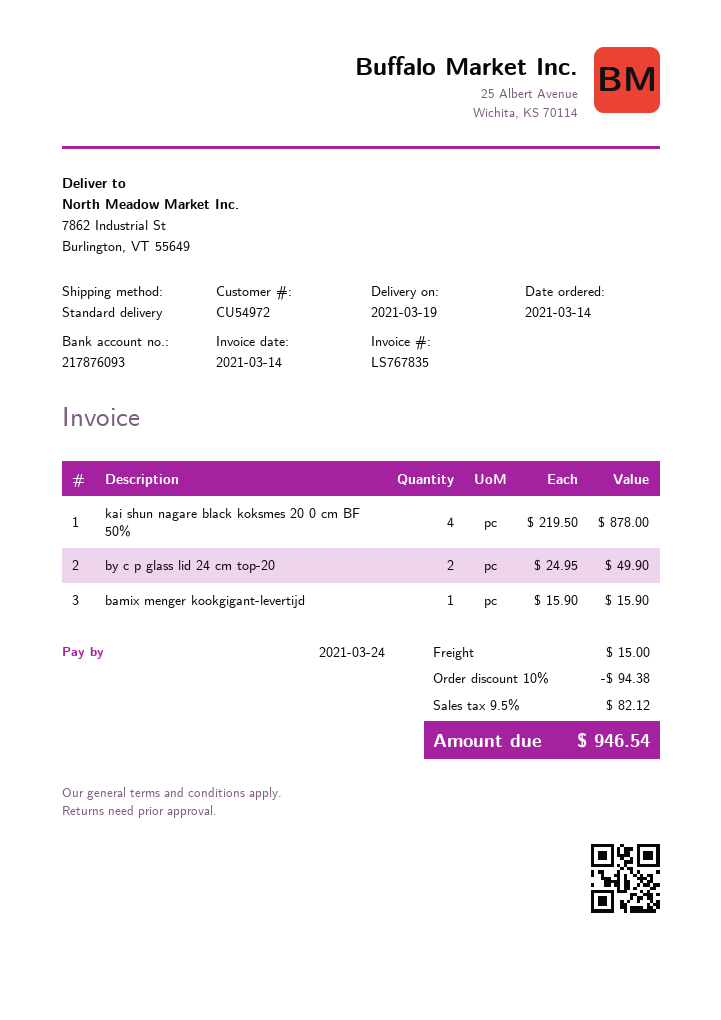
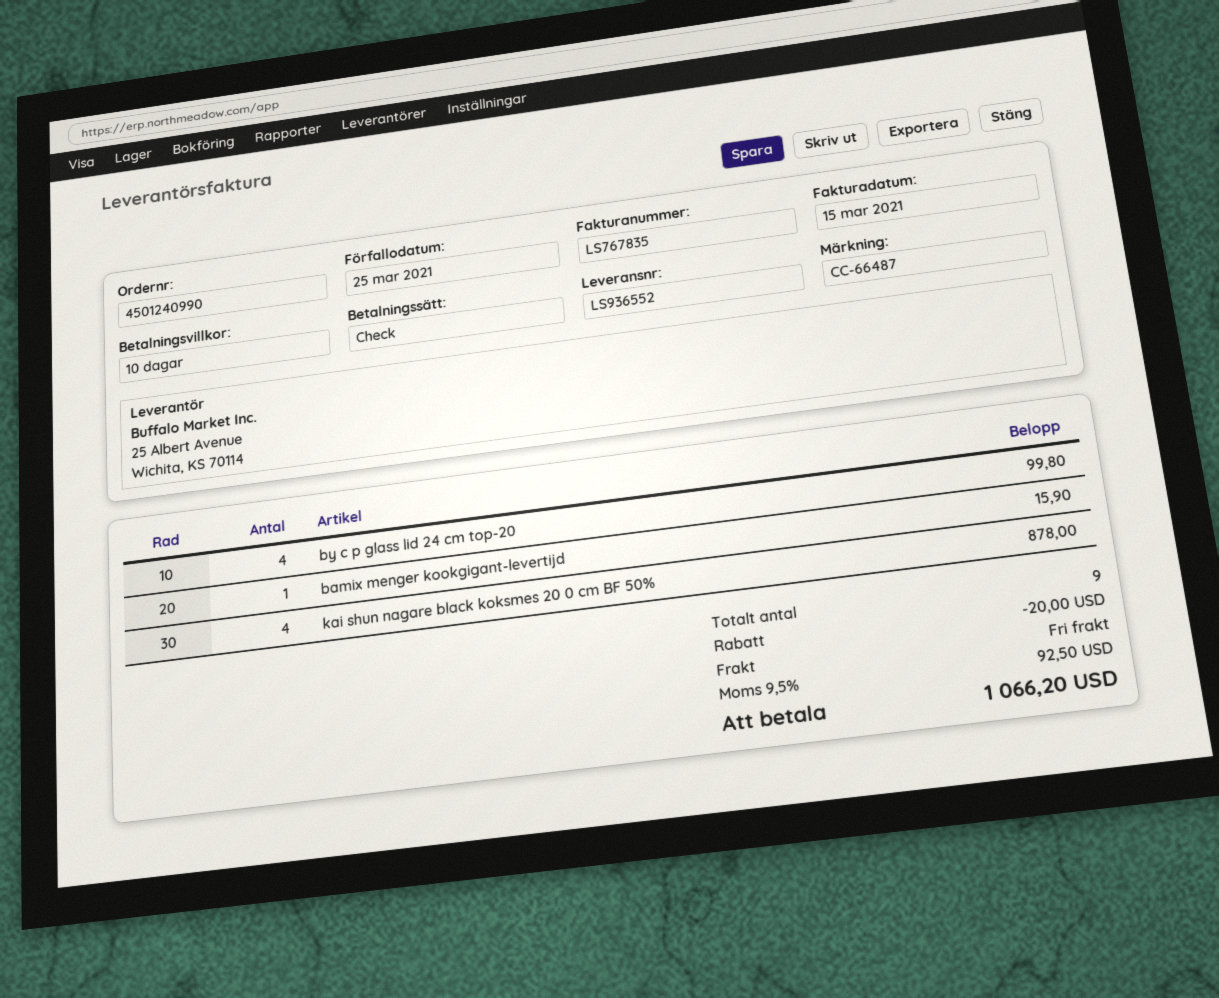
invoice date: 2021-03-14 -> 2021-03-15
due date: 2021-03-24 -> 2021-03-25
by c p glass lid 24 cm top-20: 2 for 49.90 -> 4 for 99.80
discount: 94.38 -> 20.00
shipping: 15.00 -> 0.00
tax: 9.5% = 82.12 -> 9.5% = 92.50
total: 946.54 -> 1066.20

